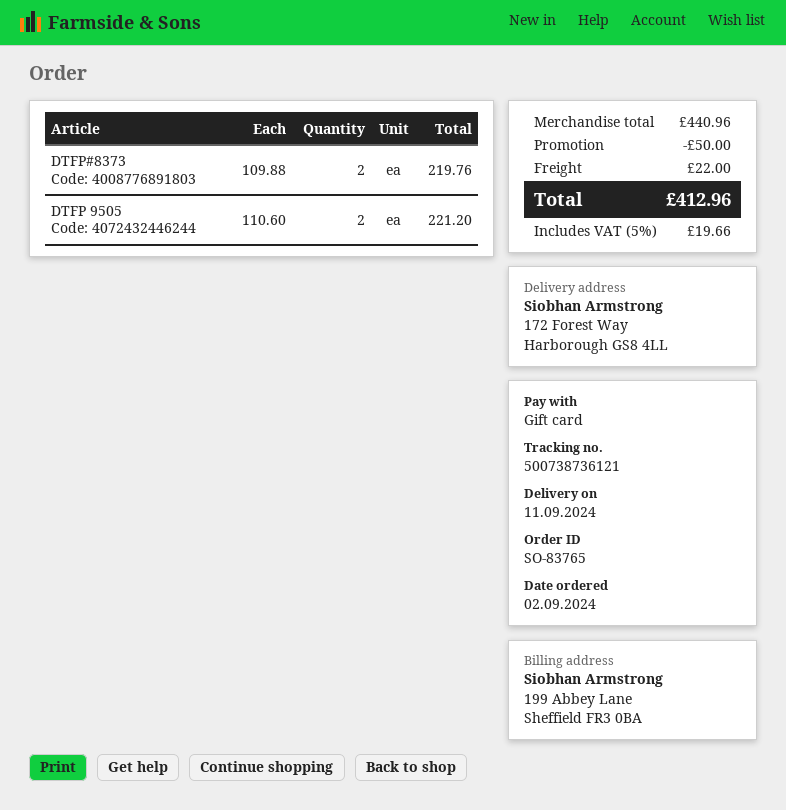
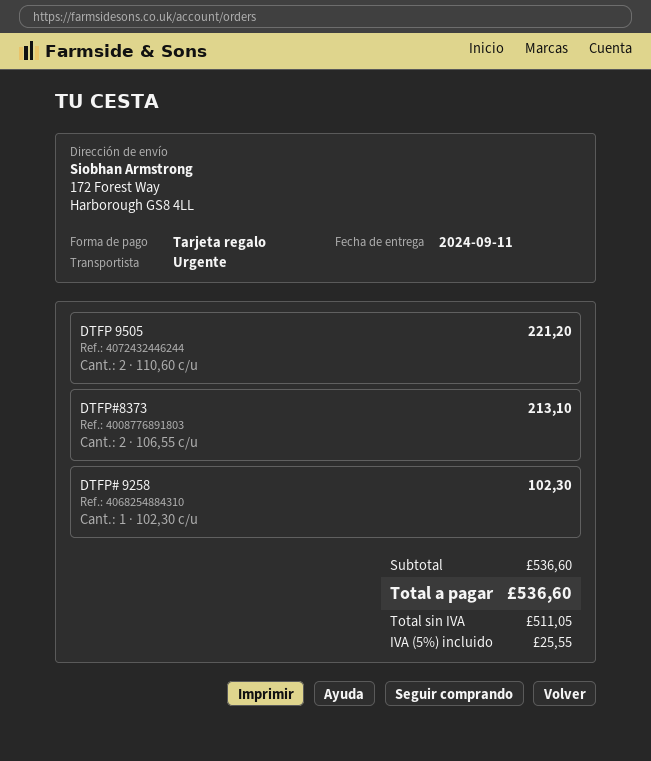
DTFP#8373: 2 x 109.88 = 219.76 -> 2 x 106.55 = 213.10
DTFP# 9258: none -> 1 x 102.30 = 102.30
subtotal: 440.96 -> 536.60
discount: 50.00 -> none
shipping: 22.00 -> none
tax: 5% = 19.66 -> 5% = 25.55
total: 412.96 -> 536.60

